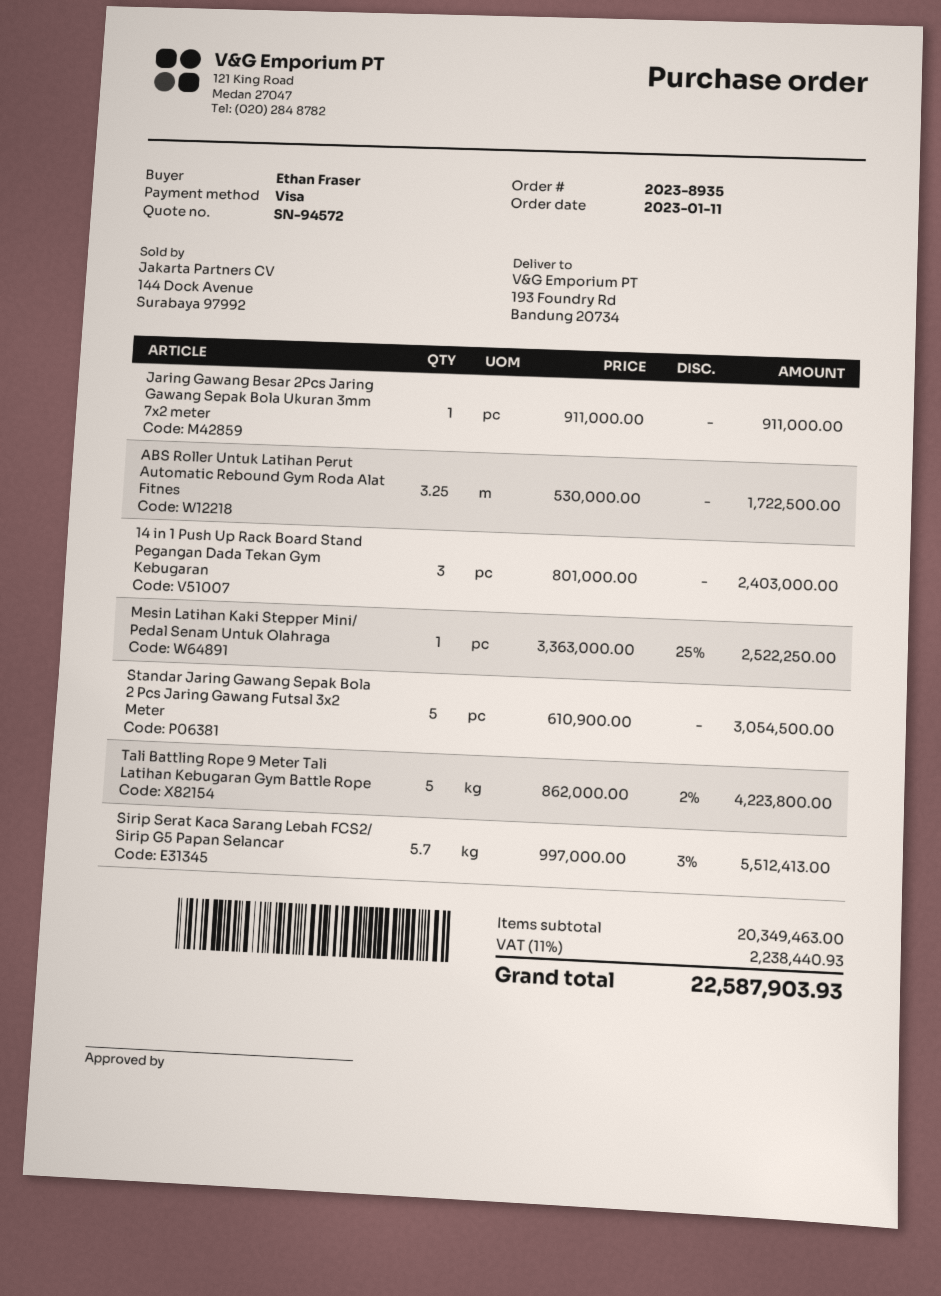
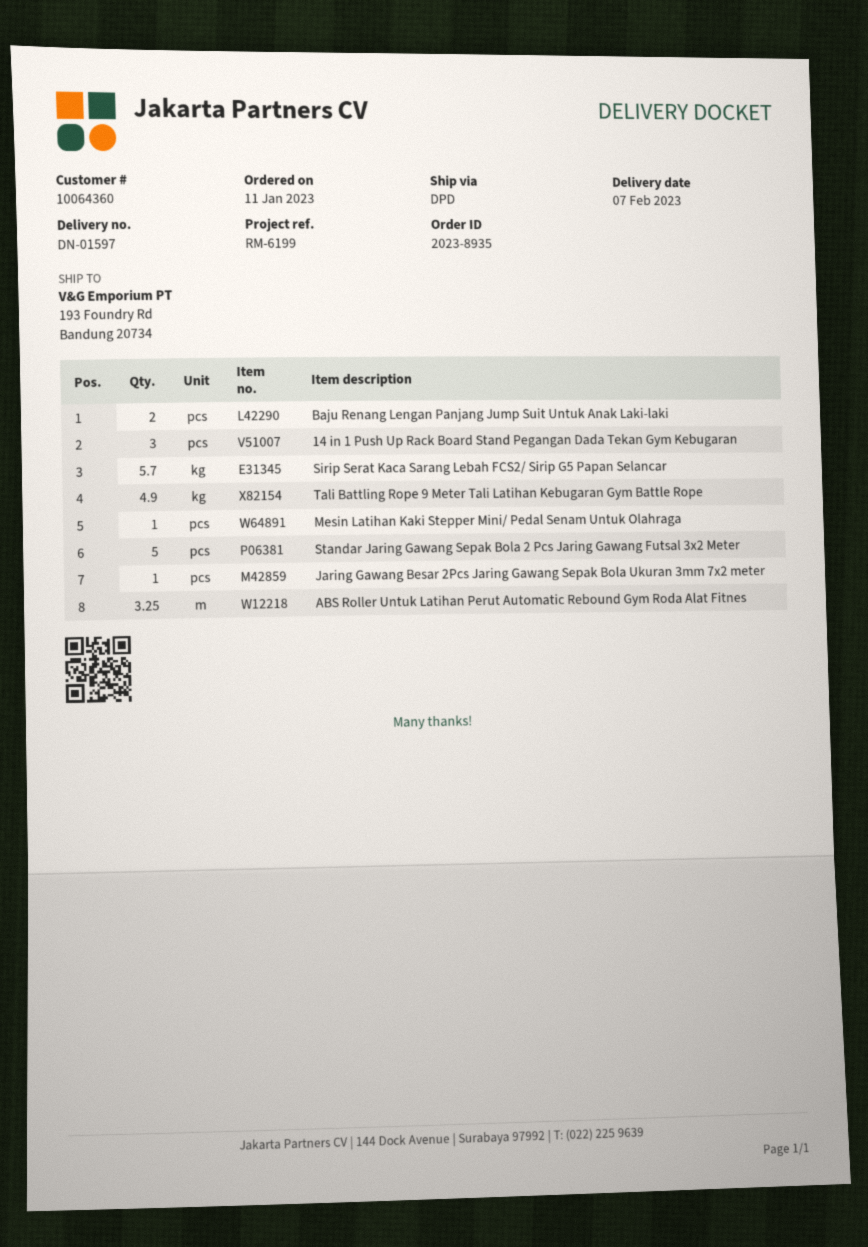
Tali Battling Rope 9 Meter Tali Latihan Kebugaran Gym Battle Rope: 5 -> 4.9
Baju Renang Lengan Panjang Jump Suit Untuk Anak Laki-laki: none -> 2

